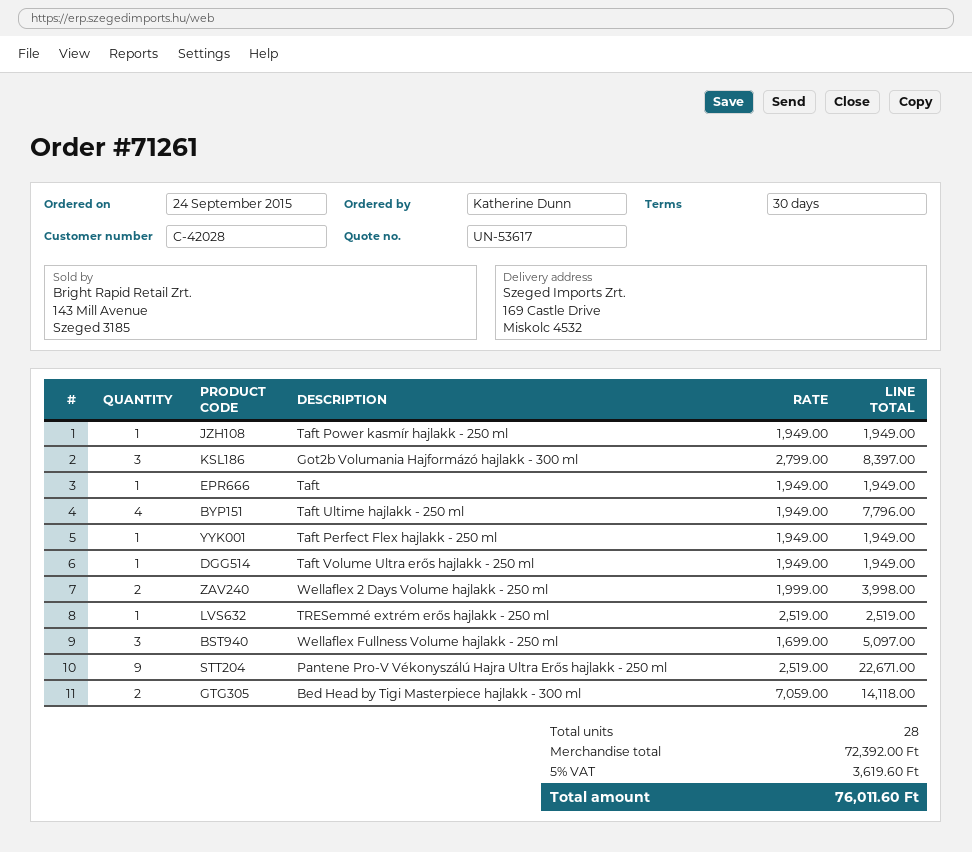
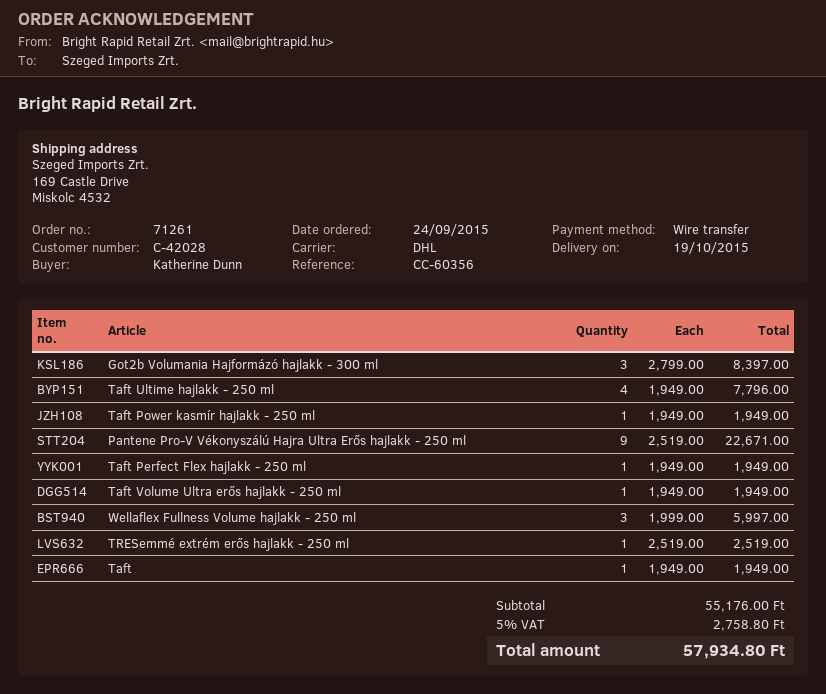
Wellaflex 2 Days Volume hajlakk - 250 ml: 2 x 1999.00 = 3998.00 -> none
Wellaflex Fullness Volume hajlakk - 250 ml: 3 x 1699.00 = 5097.00 -> 3 x 1999.00 = 5997.00
Bed Head by Tigi Masterpiece hajlakk - 300 ml: 2 x 7059.00 = 14118.00 -> none
subtotal: 72392.00 -> 55176.00
tax: 5% = 3619.60 -> 5% = 2758.80
total: 76011.60 -> 57934.80

